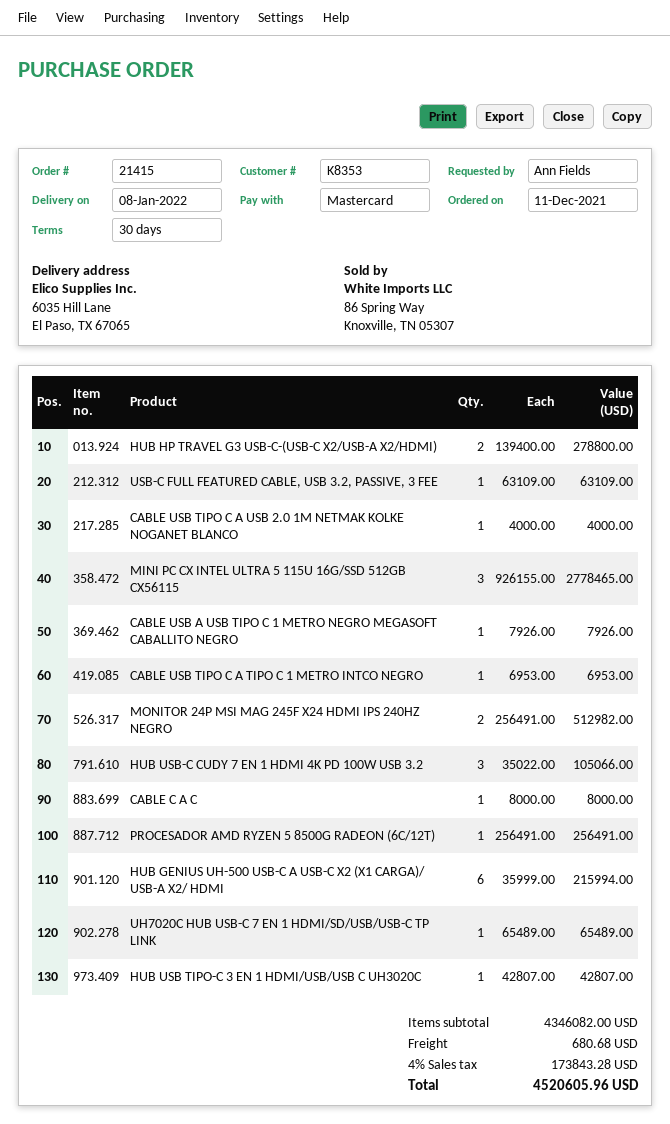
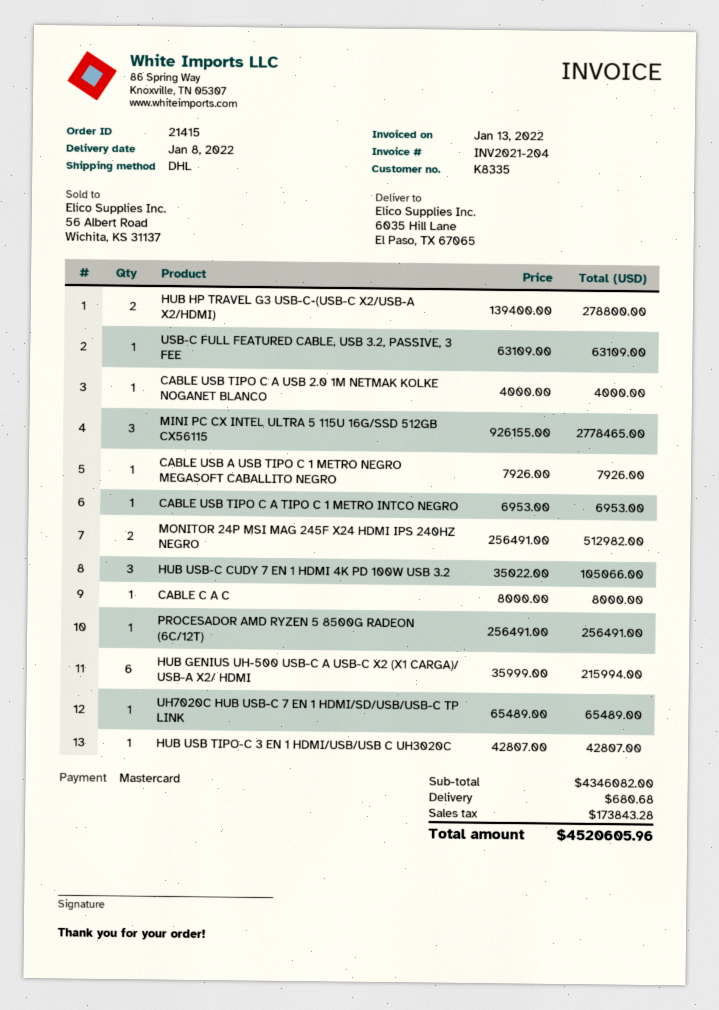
customer number: K8353 -> K8335

